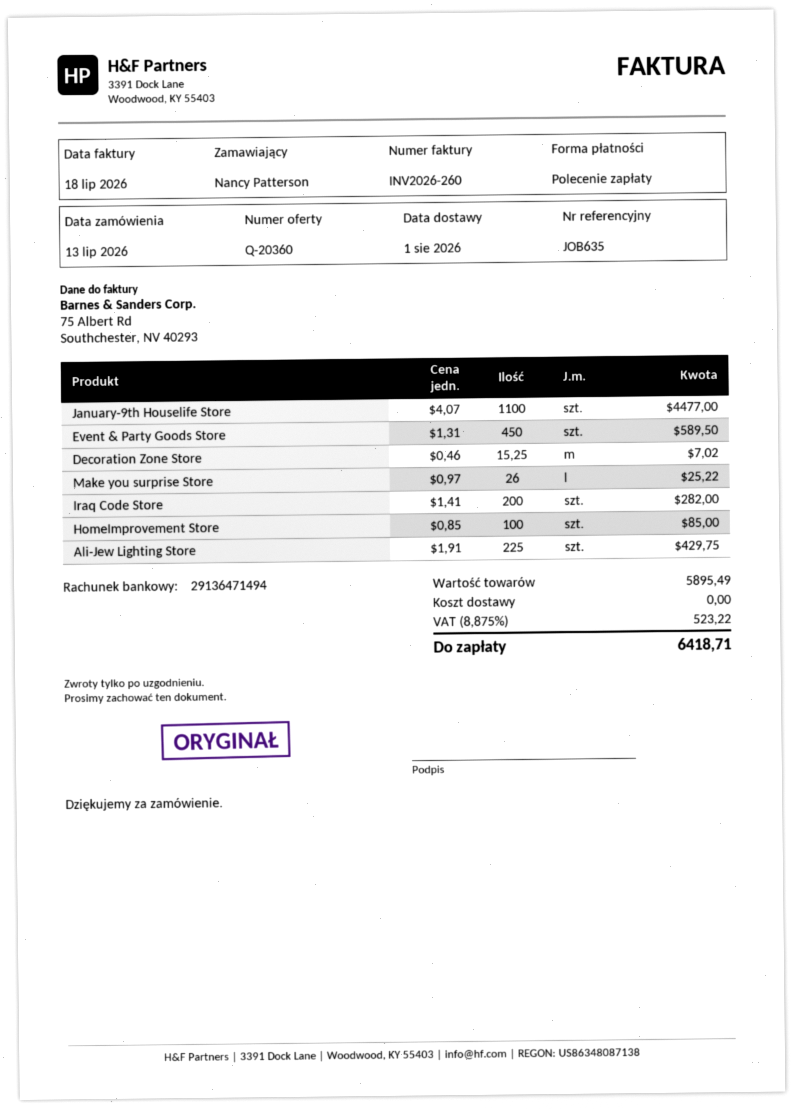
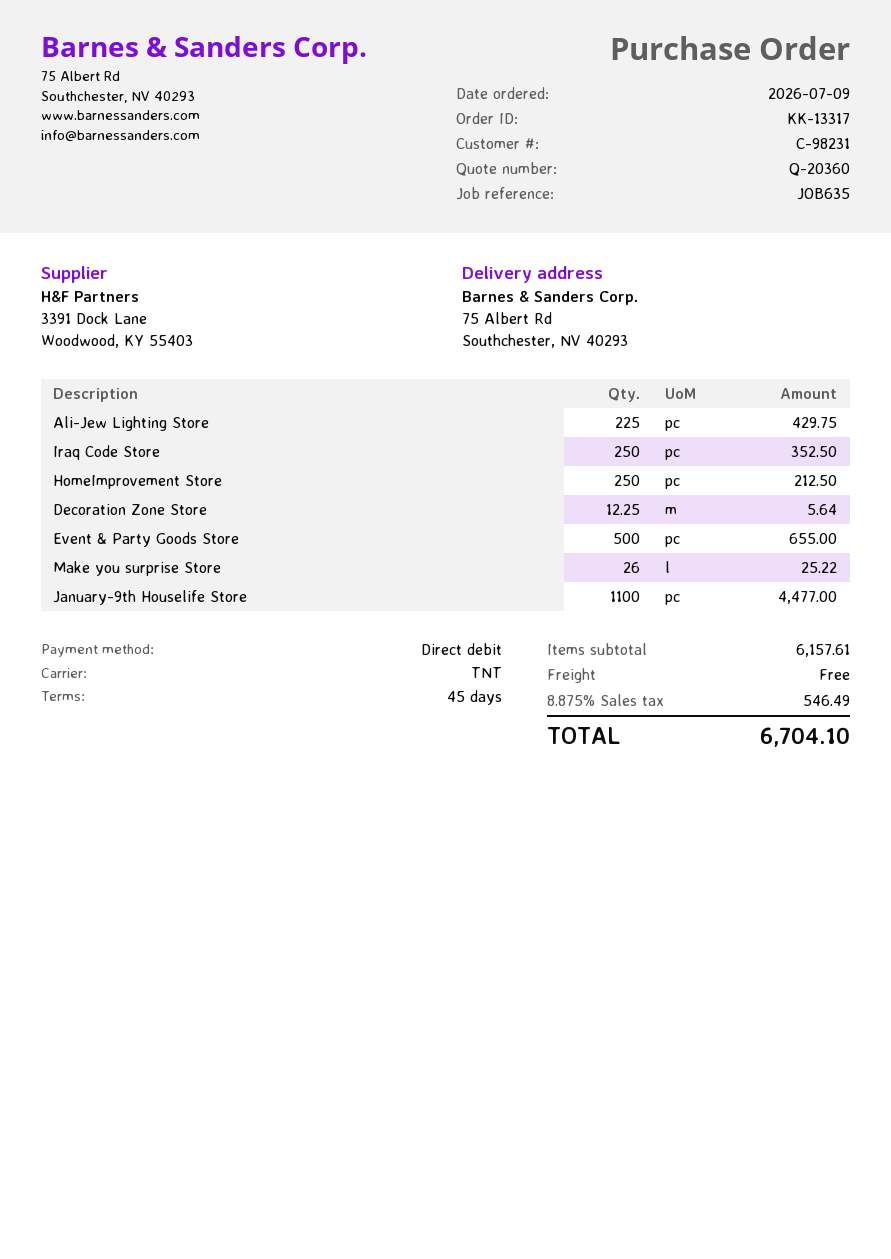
order date: 2026-07-13 -> 2026-07-09
Event & Party Goods Store: 450 for 589.50 -> 500 for 655.00
Decoration Zone Store: 15.25 for 7.02 -> 12.25 for 5.64
Iraq Code Store: 200 for 282.00 -> 250 for 352.50
HomeImprovement Store: 100 for 85.00 -> 250 for 212.50
subtotal: 5895.49 -> 6157.61
tax: 8.875% = 523.22 -> 8.875% = 546.49
total: 6418.71 -> 6704.10

